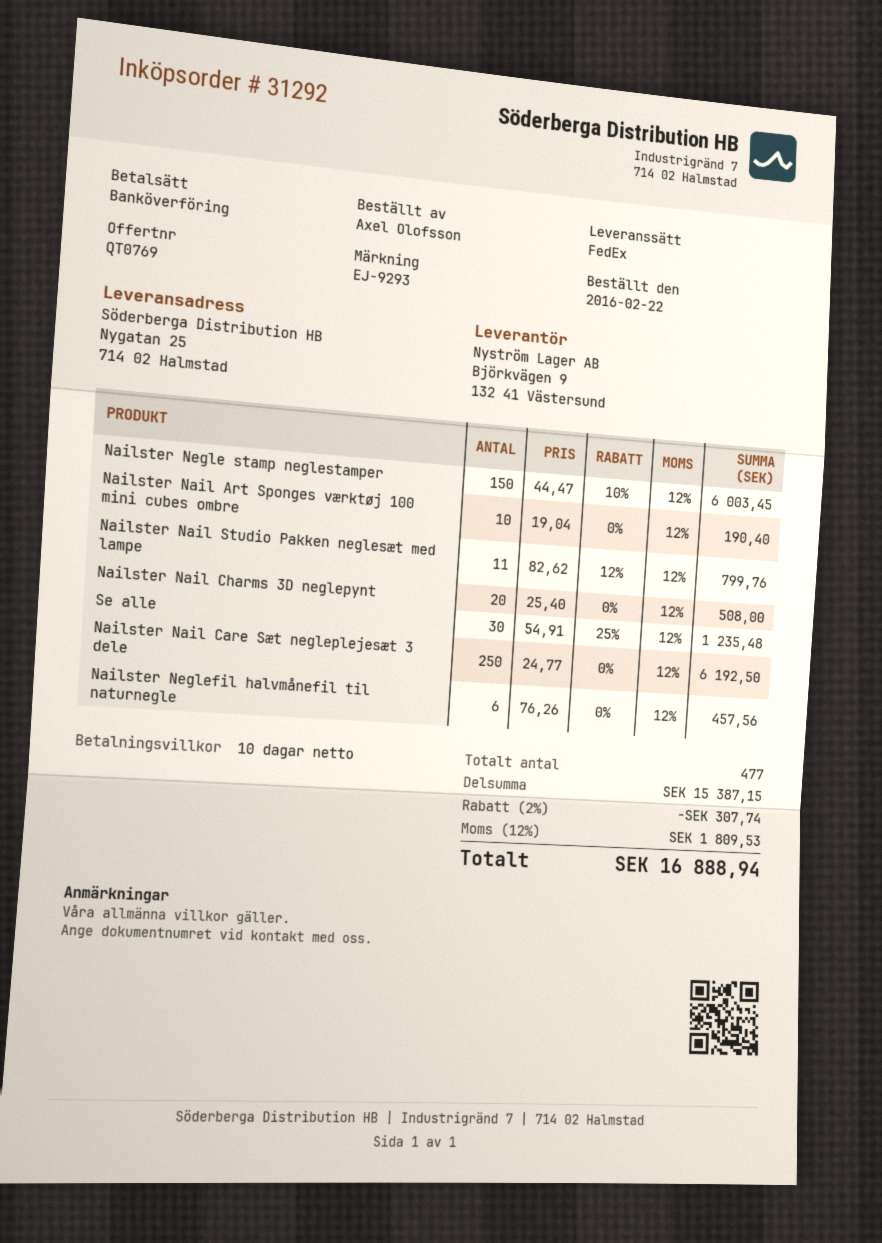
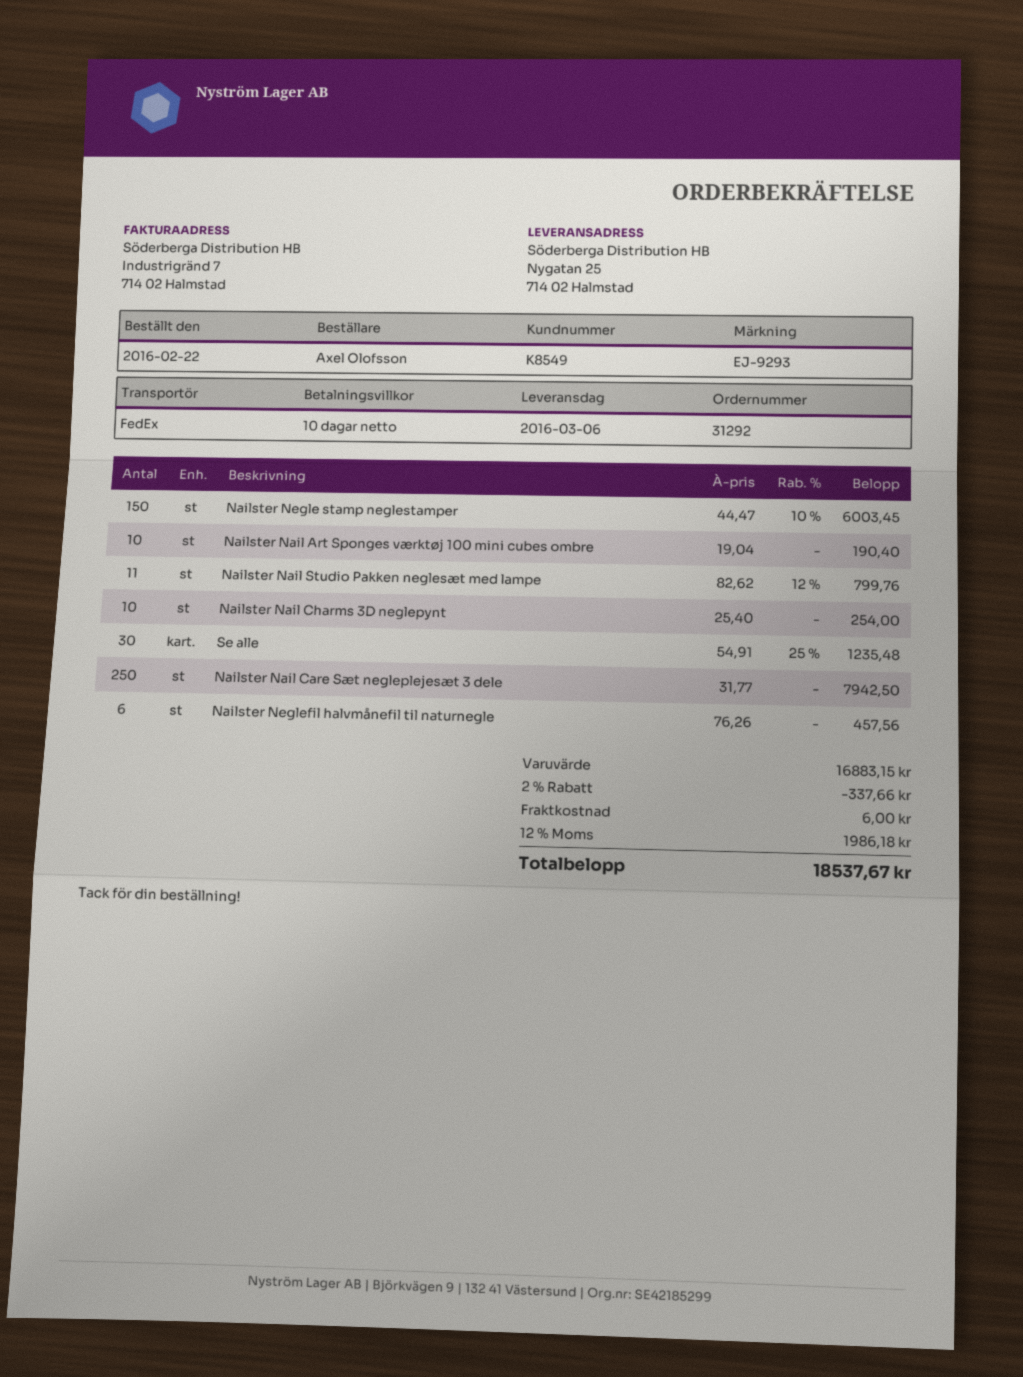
Nailster Nail Charms 3D neglepynt: 20 x 25.40 = 508.00 -> 10 x 25.40 = 254.00
Nailster Nail Care Sæt negleplejesæt 3 dele: 250 x 24.77 = 6192.50 -> 250 x 31.77 = 7942.50
subtotal: 15387.15 -> 16883.15
discount: 2% = 307.74 -> 2% = 337.66
shipping: none -> 6.00
tax: 12% = 1809.53 -> 12% = 1986.18
total: 16888.94 -> 18537.67

